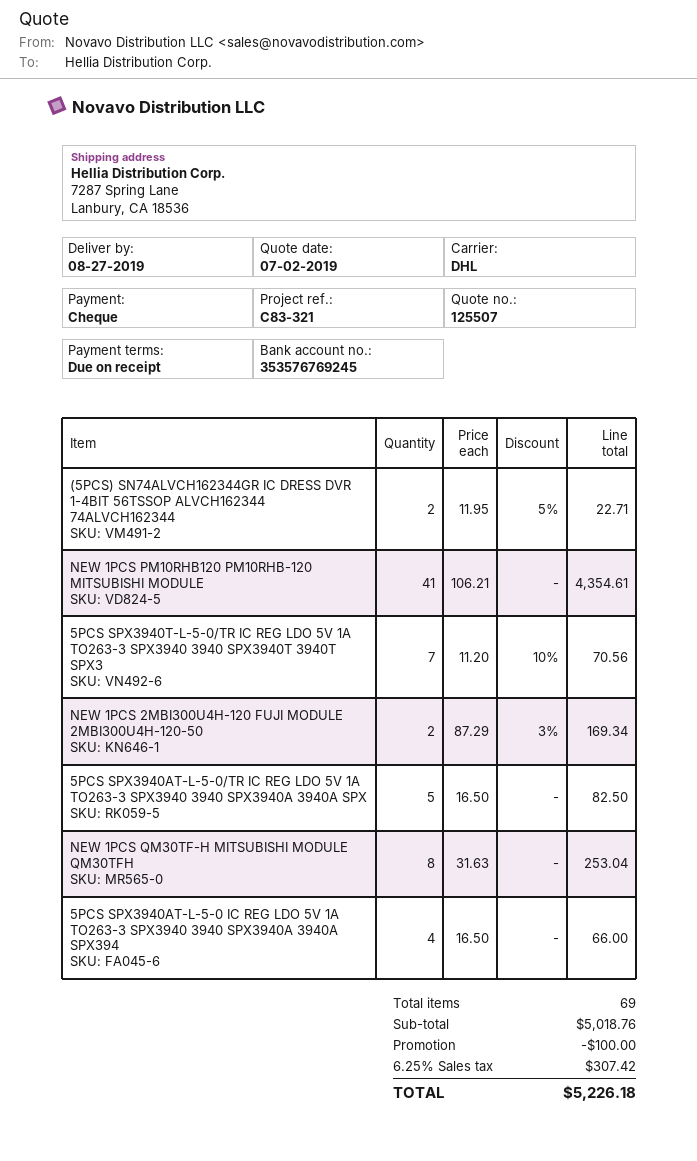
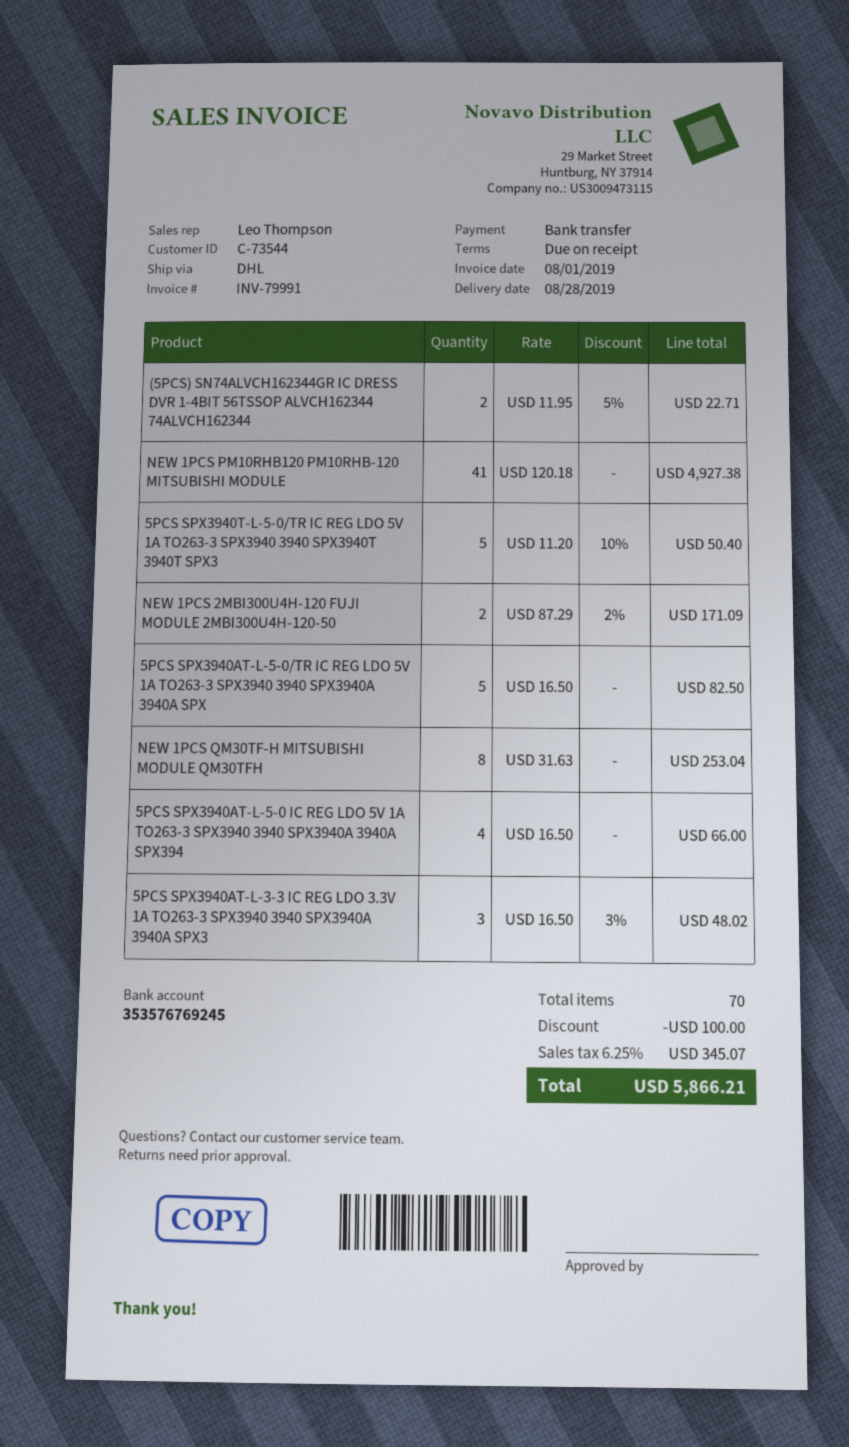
delivery date: 2019-08-27 -> 2019-08-28
payment method: cheque -> bank transfer
NEW 1PCS PM10RHB120 PM10RHB-120 MITSUBISHI MODULE: 41 x 106.21 = 4354.61 -> 41 x 120.18 = 4927.38
5PCS SPX3940T-L-5-0/TR IC REG LDO 5V 1A TO263-3 SPX3940 3940 SPX3940T 3940T SPX3: 7 x 11.20 - 10% = 70.56 -> 5 x 11.20 - 10% = 50.40
NEW 1PCS 2MBI300U4H-120 FUJI MODULE 2MBI300U4H-120-50: 2 x 87.29 - 3% = 169.34 -> 2 x 87.29 - 2% = 171.09
5PCS SPX3940AT-L-3-3 IC REG LDO 3.3V 1A TO263-3 SPX3940 3940 SPX3940A 3940A SPX3: none -> 3 x 16.50 - 3% = 48.02
total quantity: 69 -> 70
tax: 6.25% = 307.42 -> 6.25% = 345.07
total: 5226.18 -> 5866.21

